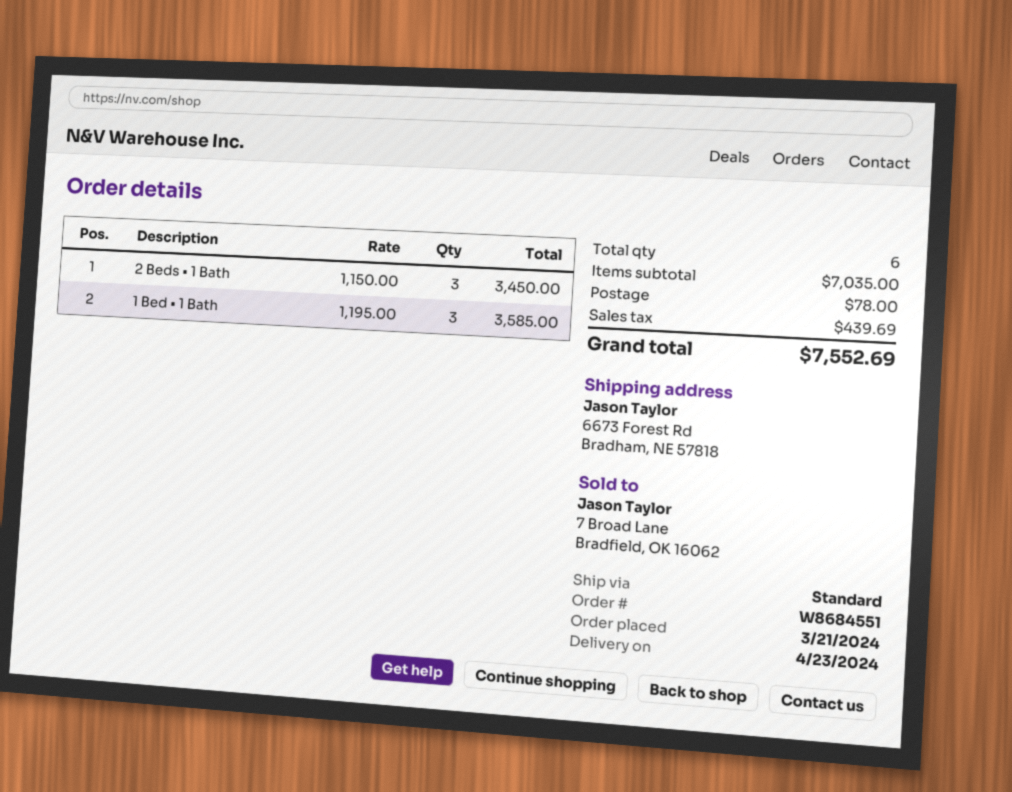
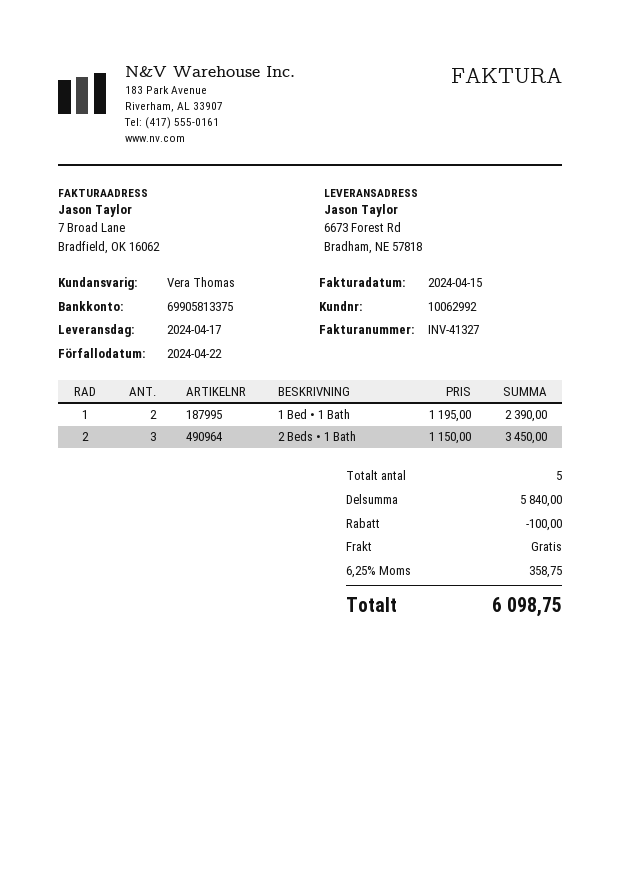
delivery date: 2024-04-23 -> 2024-04-17
1 Bed • 1 Bath: 3 x 1195.00 = 3585.00 -> 2 x 1195.00 = 2390.00
total quantity: 6 -> 5
subtotal: 7035.00 -> 5840.00
discount: none -> 100.00
shipping: 78.00 -> 0.00
tax: 439.69 -> 358.75
total: 7552.69 -> 6098.75

